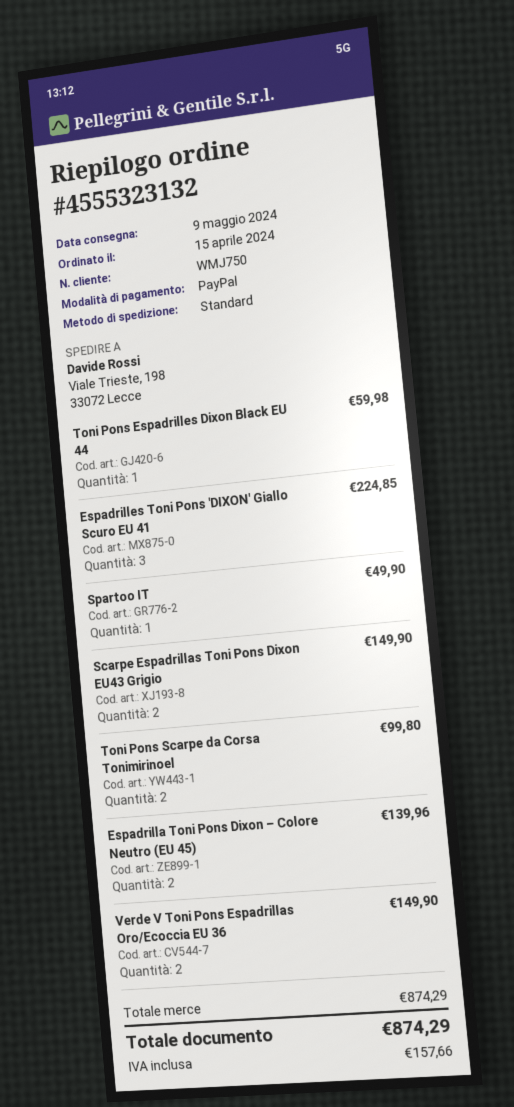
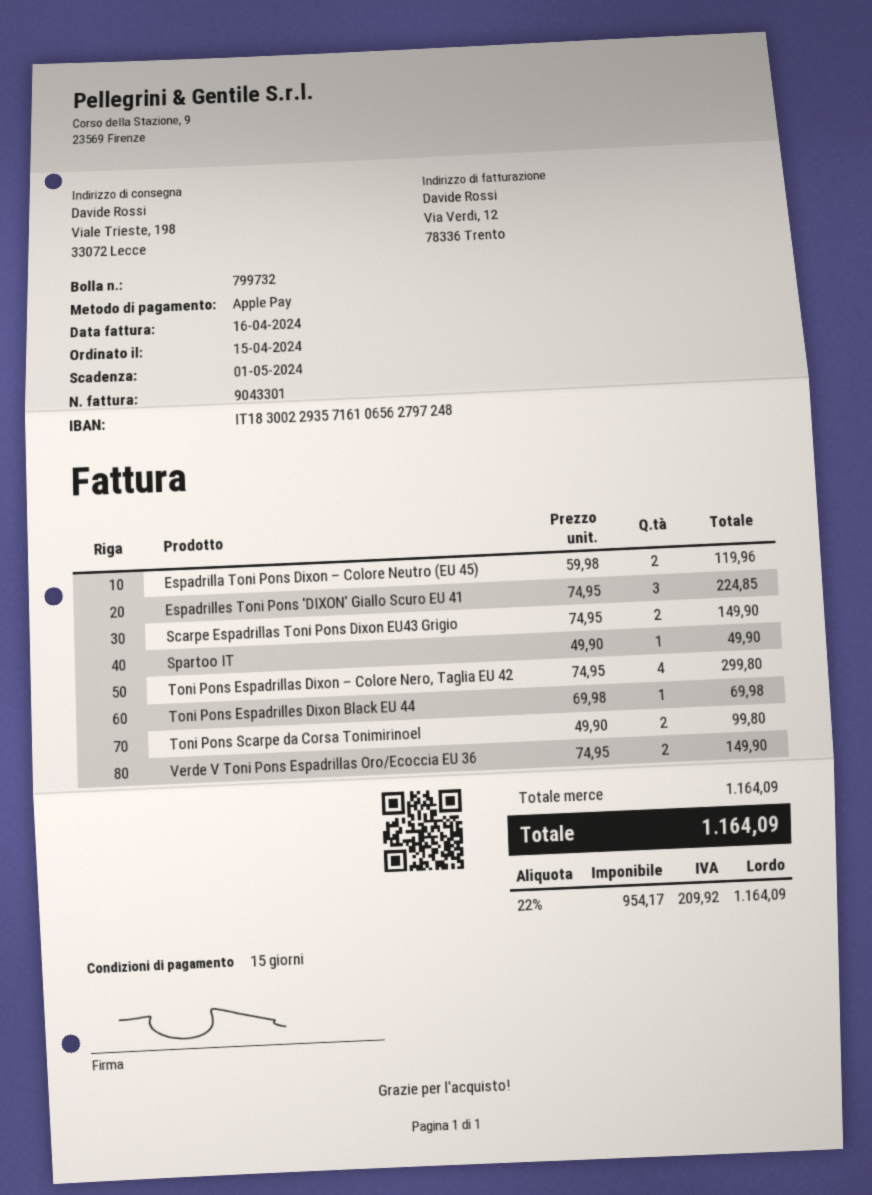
payment method: PayPal -> Apple Pay
Toni Pons Espadrilles Dixon Black EU 44: 1 for 59.98 -> 1 for 69.98
Espadrilla Toni Pons Dixon – Colore Neutro (EU 45): 2 for 139.96 -> 2 for 119.96
Toni Pons Espadrillas Dixon – Colore Nero, Taglia EU 42: none -> 4 for 299.80
subtotal: 874.29 -> 1164.09
tax: 157.66 -> 209.92
total: 874.29 -> 1164.09

